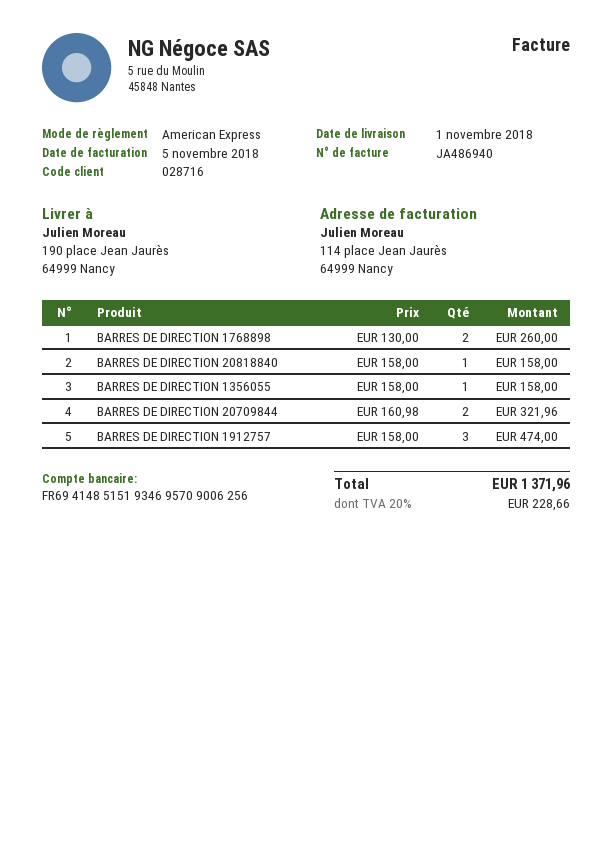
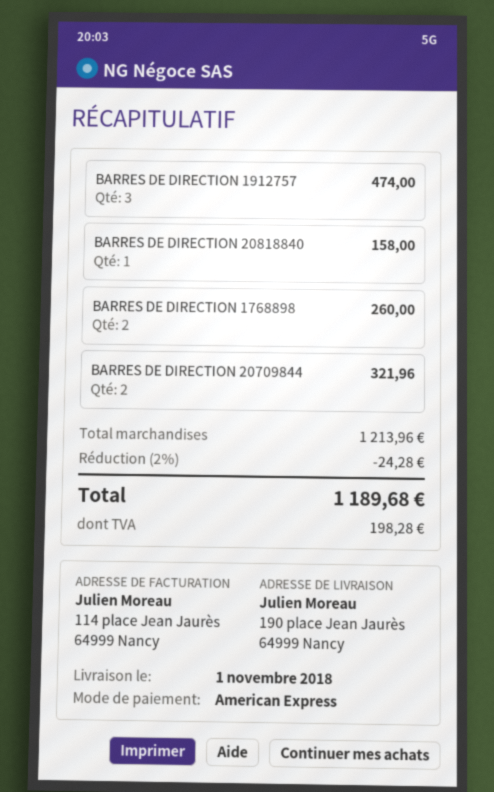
BARRES DE DIRECTION 1356055: 1 for 158.00 -> none
discount: none -> 2% = 24.28
tax: 228.66 -> 198.28
total: 1371.96 -> 1189.68

